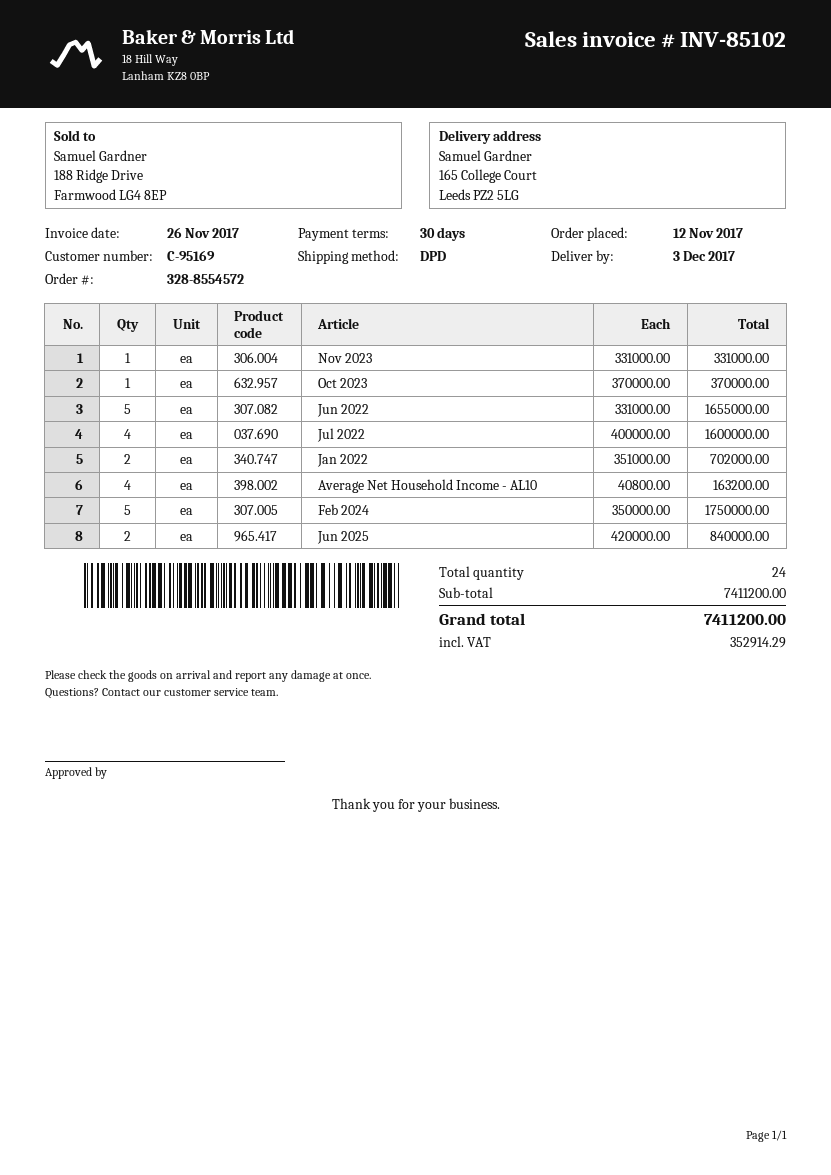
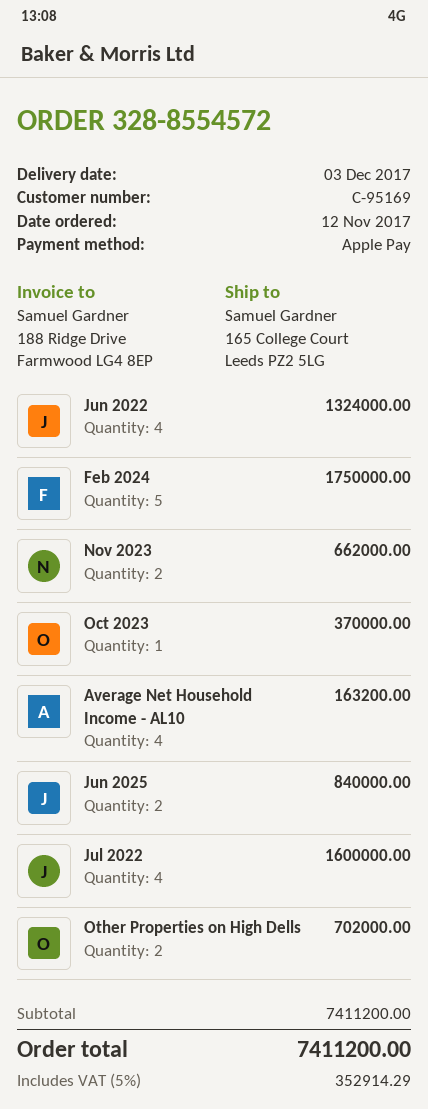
Nov 2023: 1 for 331000.00 -> 2 for 662000.00
Jun 2022: 5 for 1655000.00 -> 4 for 1324000.00
Jan 2022: 2 for 702000.00 -> none
Other Properties on High Dells: none -> 2 for 702000.00

